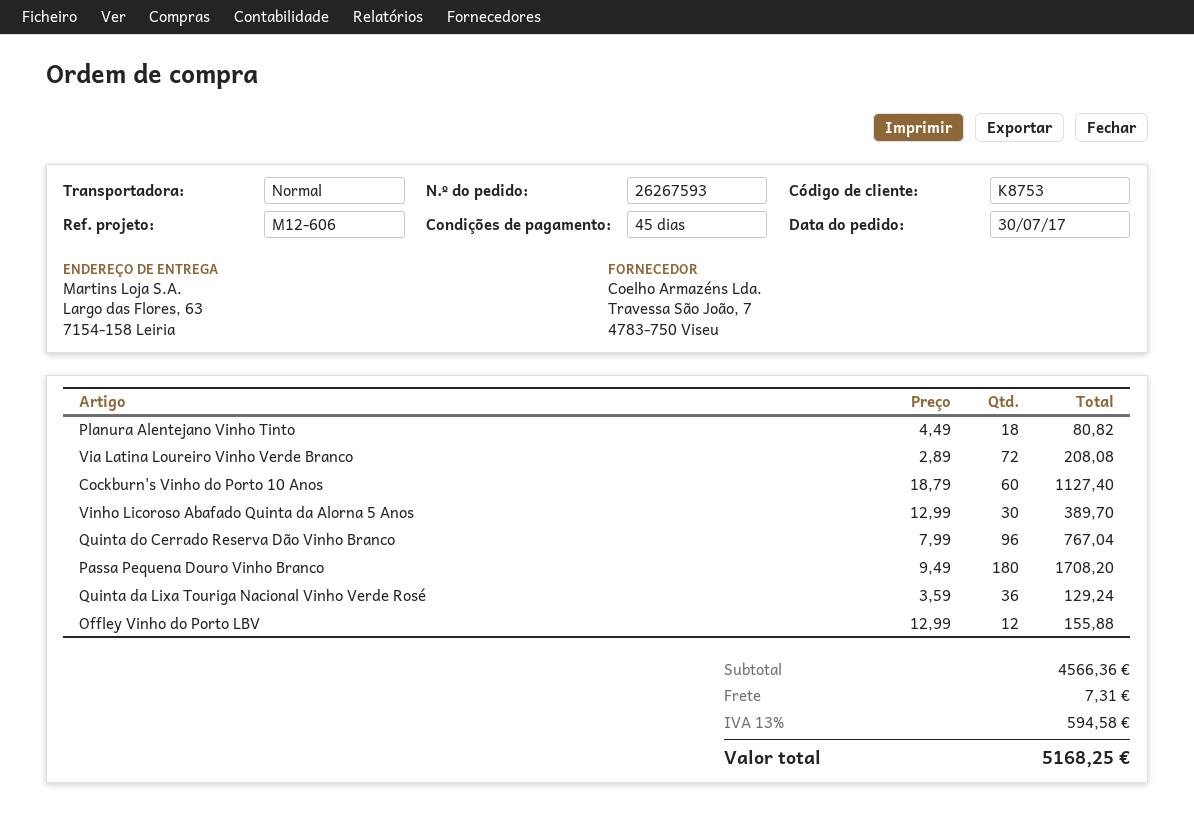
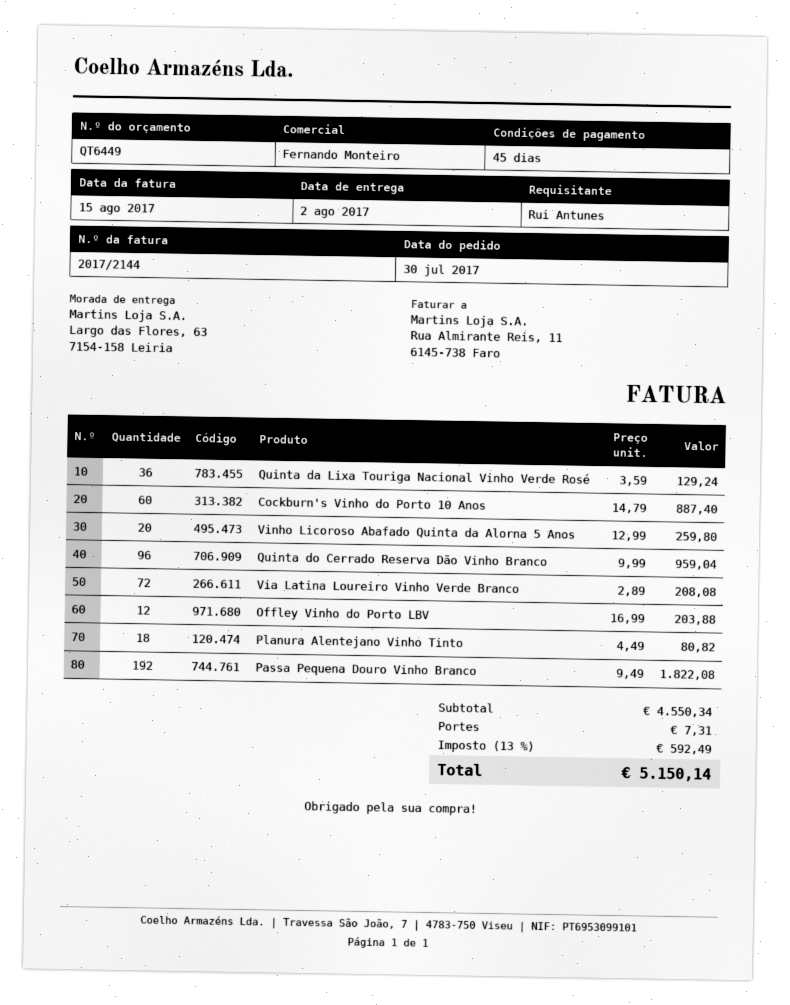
Cockburn's Vinho do Porto 10 Anos: 60 x 18.79 = 1127.40 -> 60 x 14.79 = 887.40
Vinho Licoroso Abafado Quinta da Alorna 5 Anos: 30 x 12.99 = 389.70 -> 20 x 12.99 = 259.80
Quinta do Cerrado Reserva Dão Vinho Branco: 96 x 7.99 = 767.04 -> 96 x 9.99 = 959.04
Passa Pequena Douro Vinho Branco: 180 x 9.49 = 1708.20 -> 192 x 9.49 = 1822.08
Offley Vinho do Porto LBV: 12 x 12.99 = 155.88 -> 12 x 16.99 = 203.88
subtotal: 4566.36 -> 4550.34
tax: 13% = 594.58 -> 13% = 592.49
total: 5168.25 -> 5150.14

